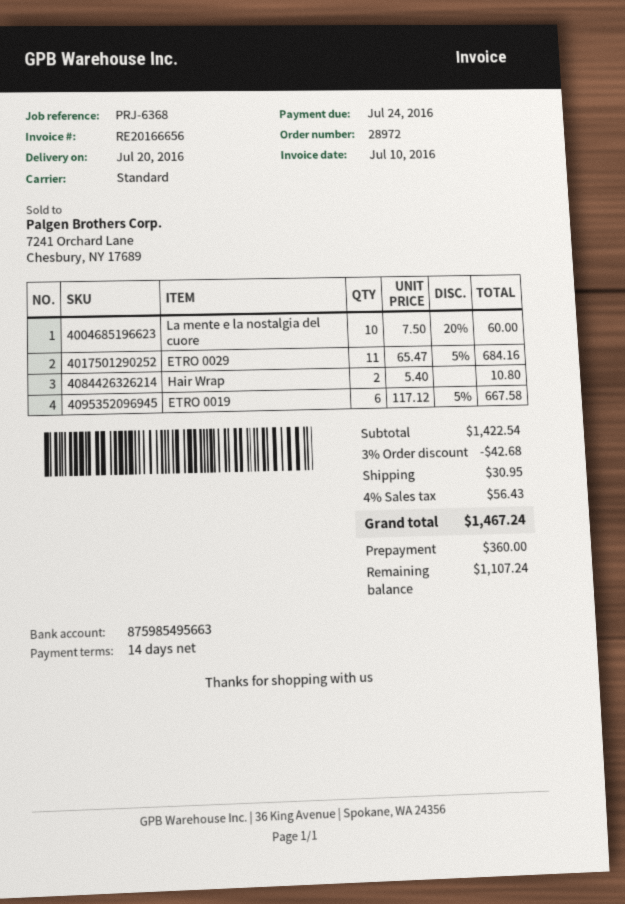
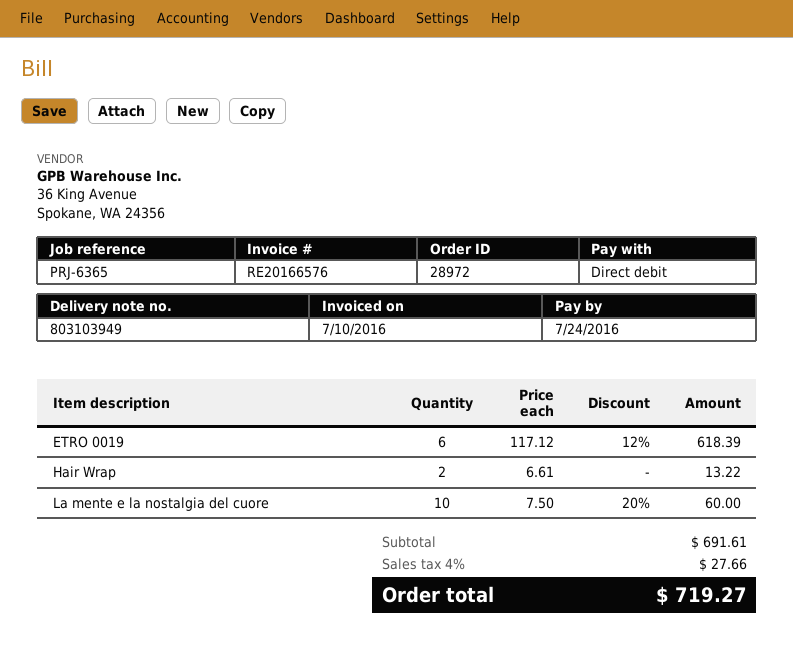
invoice number: RE20166656 -> RE20166576
reference: PRJ-6368 -> PRJ-6365
ETRO 0029: 11 x 65.47 - 5% = 684.16 -> none
Hair Wrap: 2 x 5.40 = 10.80 -> 2 x 6.61 = 13.22
ETRO 0019: 6 x 117.12 - 5% = 667.58 -> 6 x 117.12 - 12% = 618.39
subtotal: 1422.54 -> 691.61
discount: 3% = 42.68 -> none
shipping: 30.95 -> none
tax: 4% = 56.43 -> 4% = 27.66
total: 1467.24 -> 719.27

